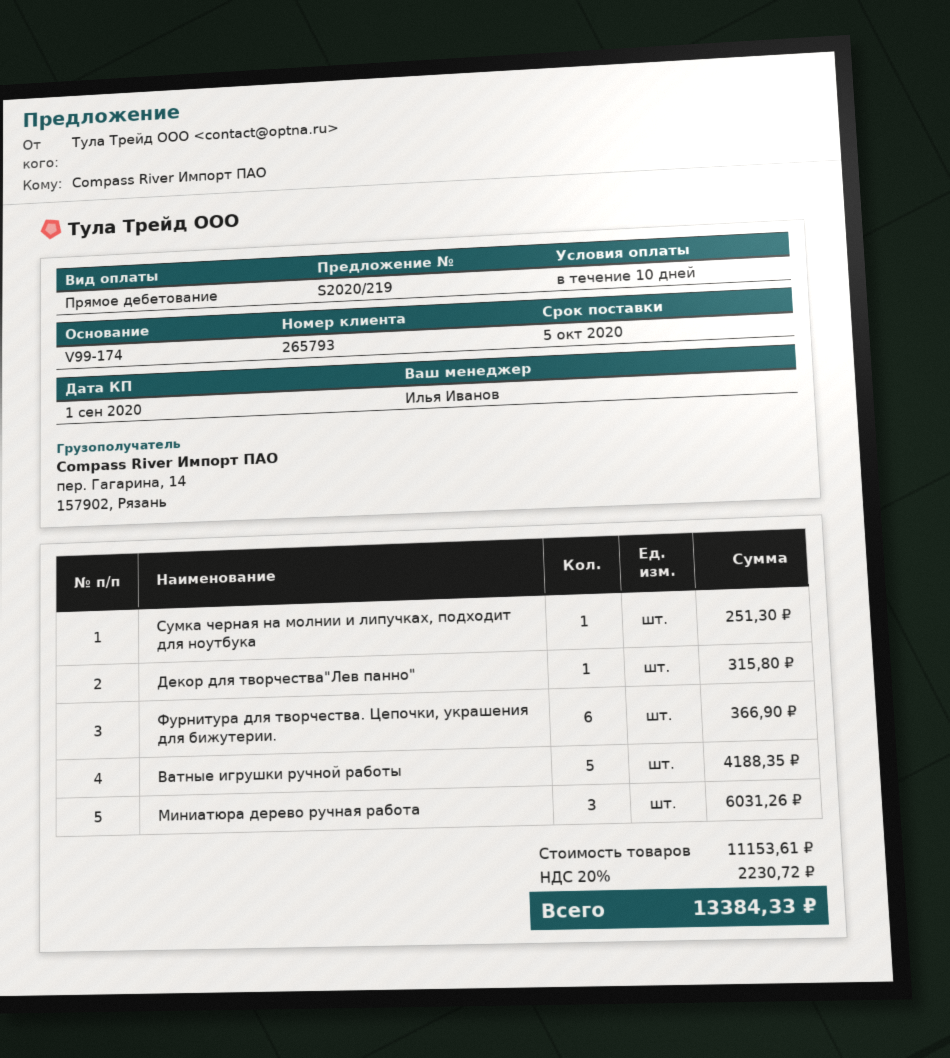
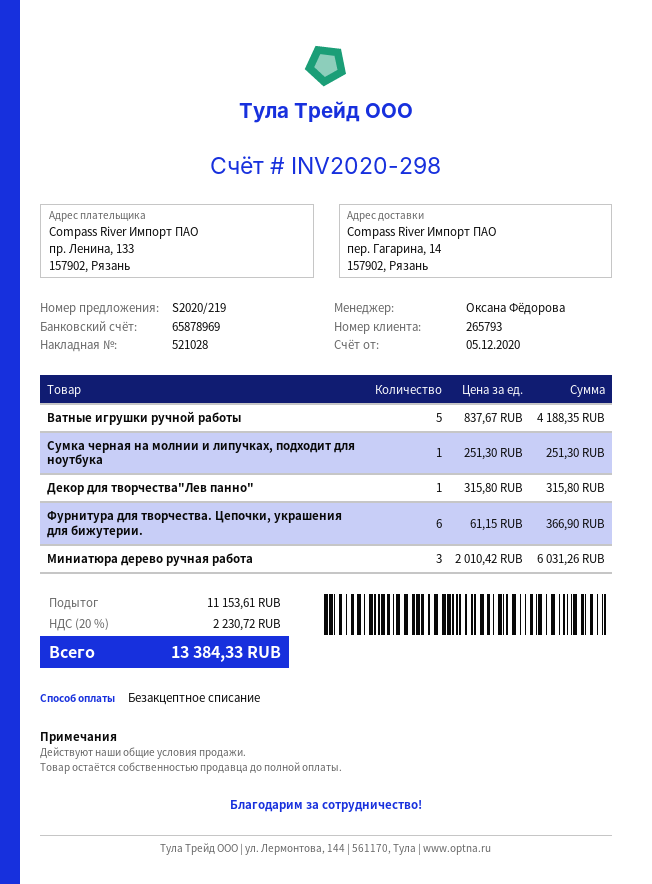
sales rep: Илья Иванов -> Оксана Фёдорова

